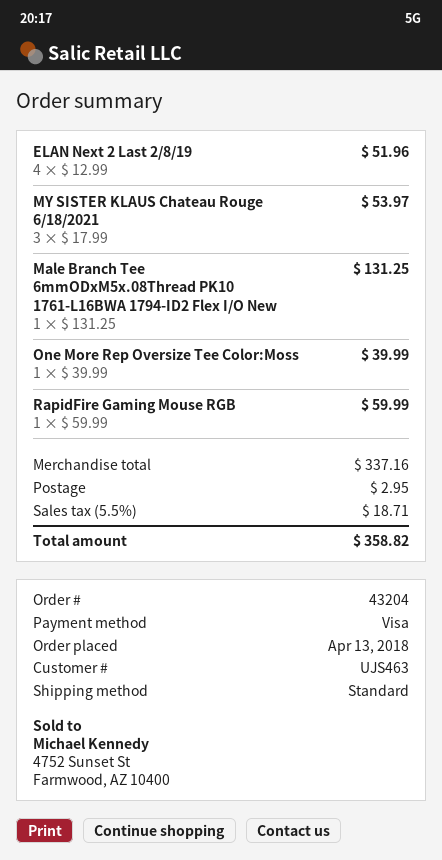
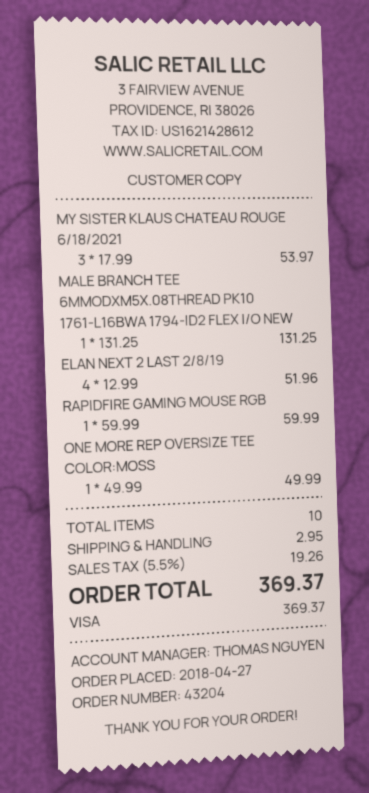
order date: 2018-04-13 -> 2018-04-27
One More Rep Oversize Tee Color:Moss: 1 x 39.99 = 39.99 -> 1 x 49.99 = 49.99
tax: 5.5% = 18.71 -> 5.5% = 19.26
total: 358.82 -> 369.37

